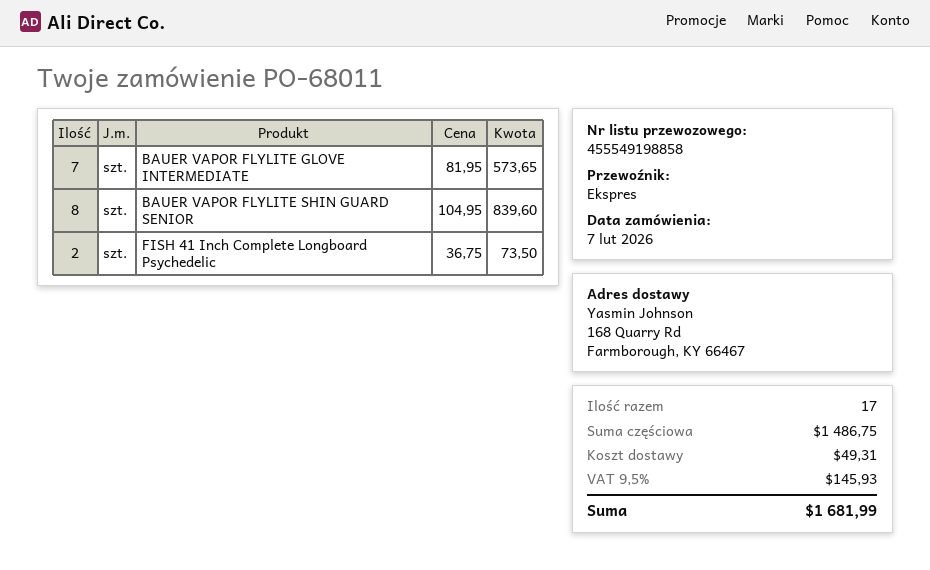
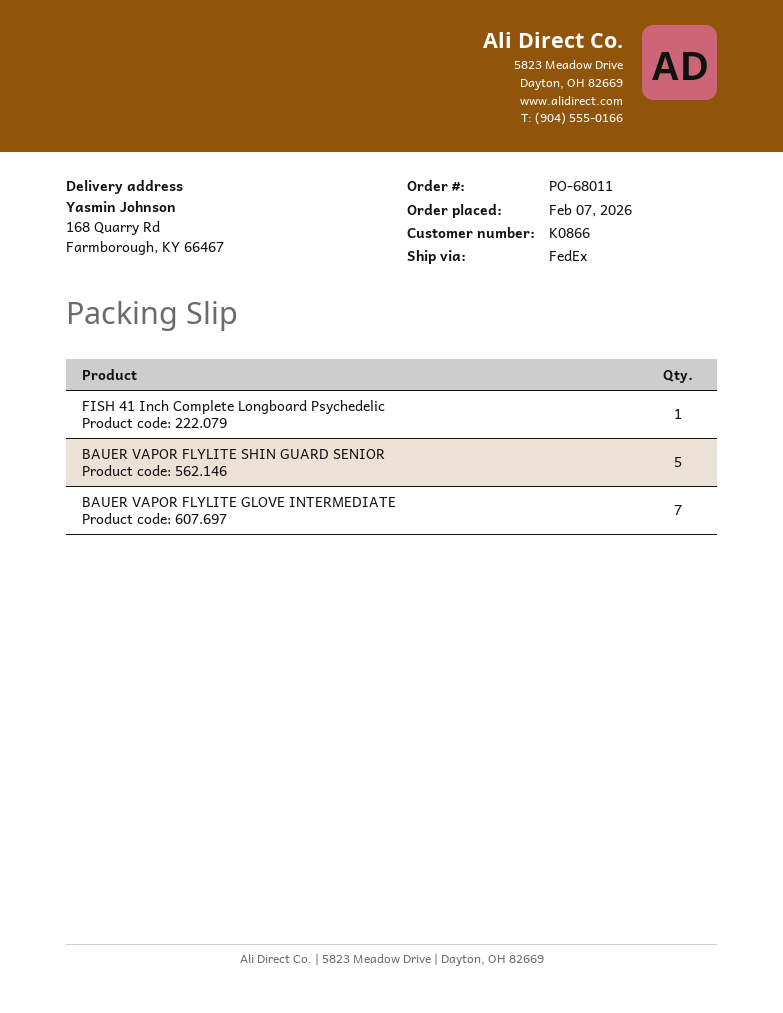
shipping method: express -> FedEx
BAUER VAPOR FLYLITE SHIN GUARD SENIOR: 8 -> 5
FISH 41 Inch Complete Longboard Psychedelic: 2 -> 1

